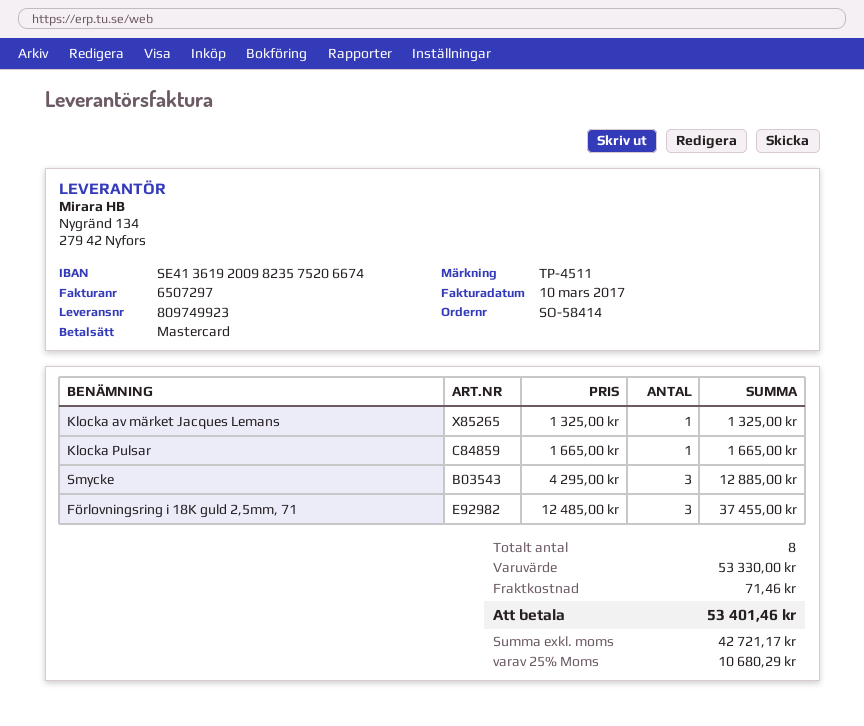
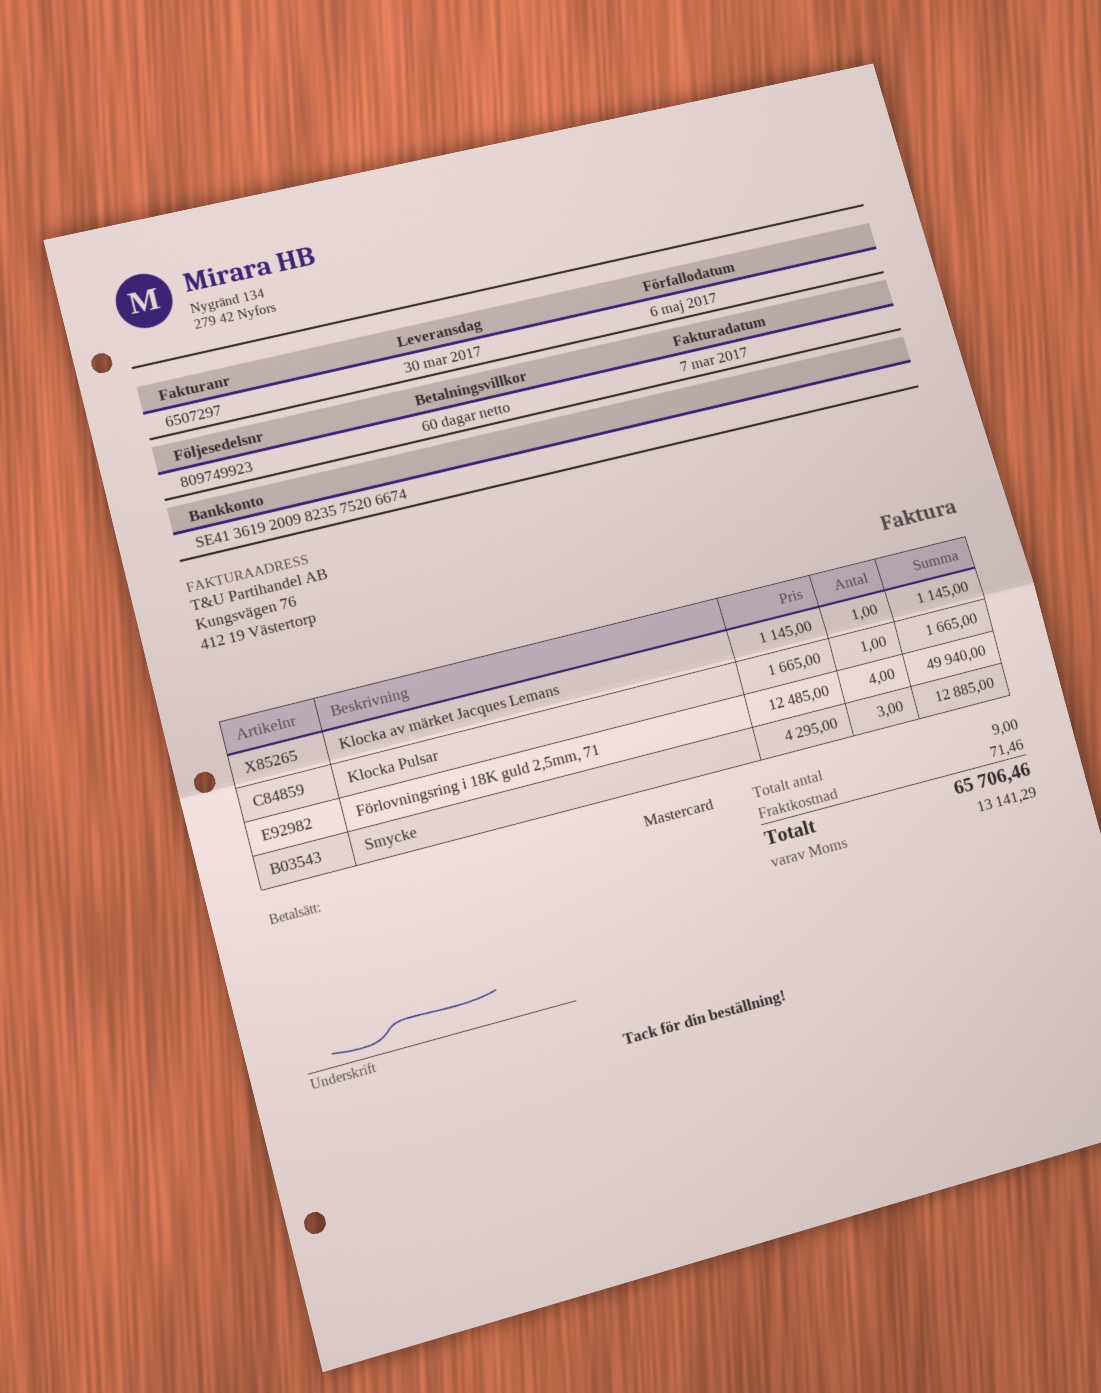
invoice date: 2017-03-10 -> 2017-03-07
Klocka av märket Jacques Lemans: 1 x 1325.00 = 1325.00 -> 1 x 1145.00 = 1145.00
Förlovningsring i 18K guld 2,5mm, 71: 3 x 12485.00 = 37455.00 -> 4 x 12485.00 = 49940.00
total quantity: 8 -> 9
tax: 10680.29 -> 13141.29
total: 53401.46 -> 65706.46

